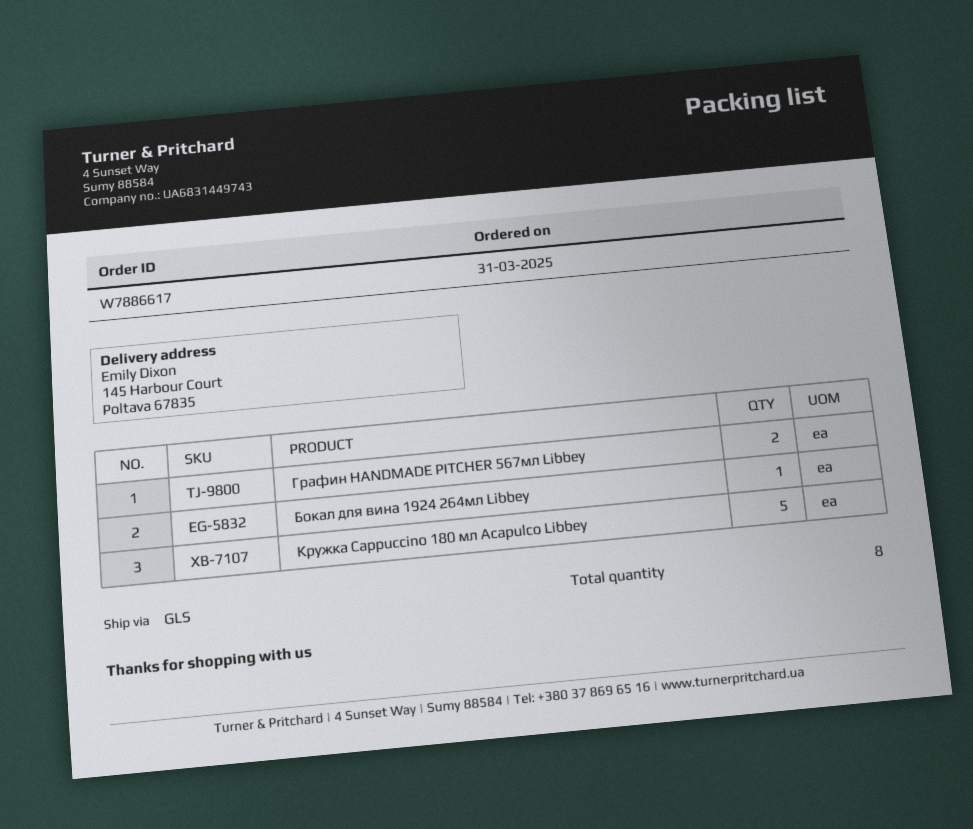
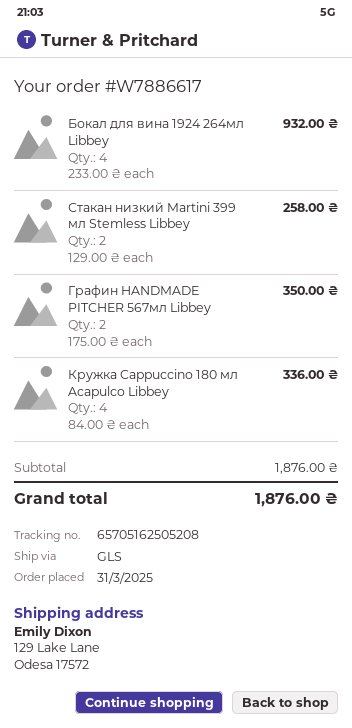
ship to: 145 Harbour Court, Poltava 67835 -> 129 Lake Lane, Odesa 17572
Бокал для вина 1924 264мл Libbey: 1 -> 4
Кружка Cappuccino 180 мл Acapulco Libbey: 5 -> 4
Стакан низкий Martini 399 мл Stemless Libbey: none -> 2

